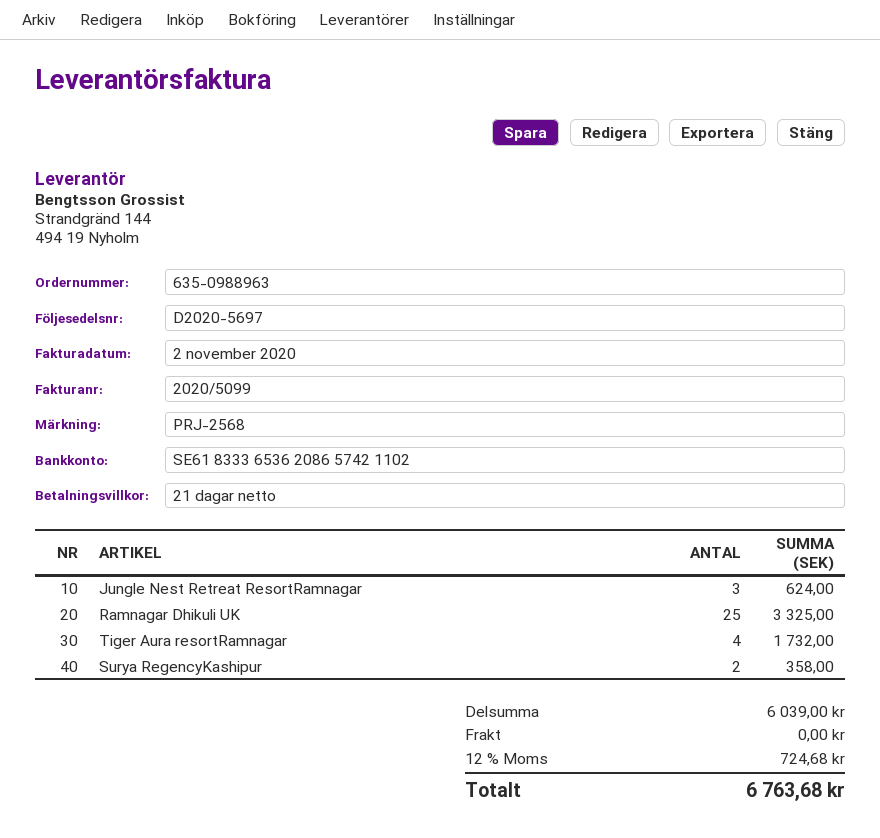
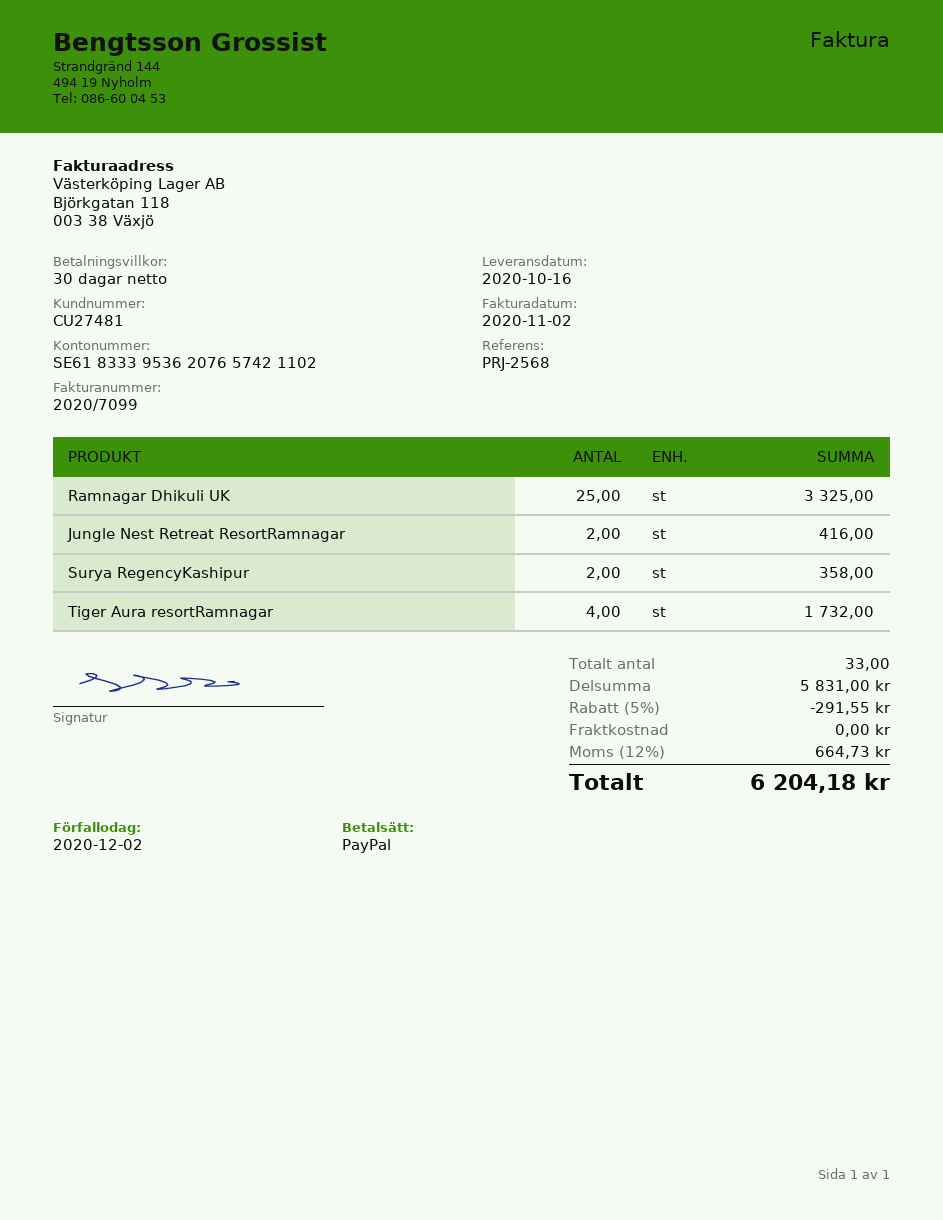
invoice number: 2020/5099 -> 2020/7099
payment terms: 21 days -> 30 days
bank account: SE6183336536208657421102 -> SE6183339536207657421102
Jungle Nest Retreat ResortRamnagar: 3 for 624.00 -> 2 for 416.00
subtotal: 6039.00 -> 5831.00
discount: none -> 5% = 291.55
tax: 12% = 724.68 -> 12% = 664.73
total: 6763.68 -> 6204.18

